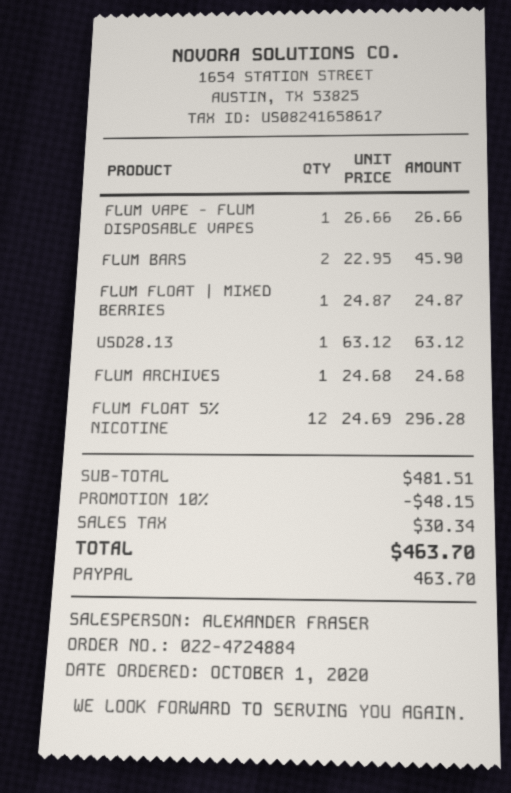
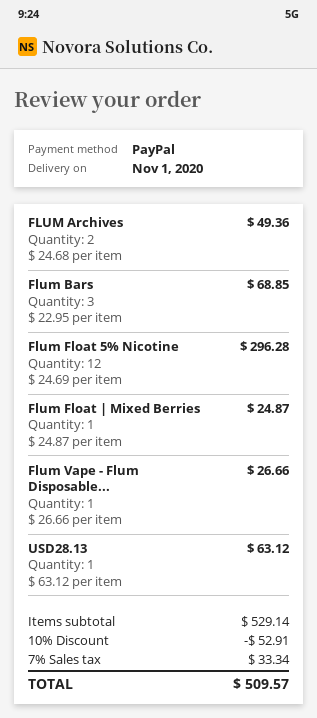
FLUM BARS: 2 x 22.95 = 45.90 -> 3 x 22.95 = 68.85
FLUM ARCHIVES: 1 x 24.68 = 24.68 -> 2 x 24.68 = 49.36
subtotal: 481.51 -> 529.14
discount: 10% = 48.15 -> 10% = 52.91
tax: 30.34 -> 33.34
total: 463.70 -> 509.57

